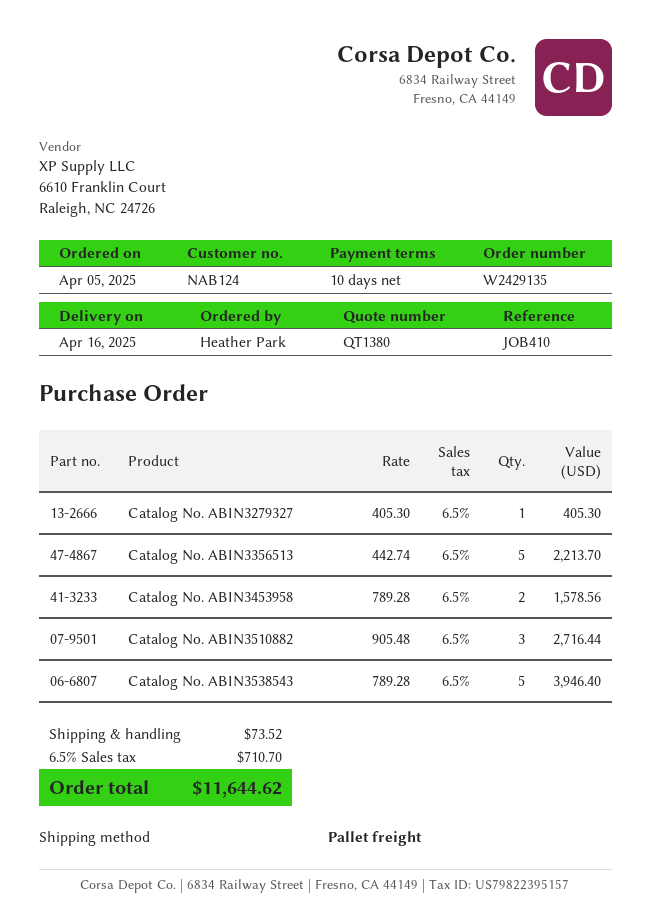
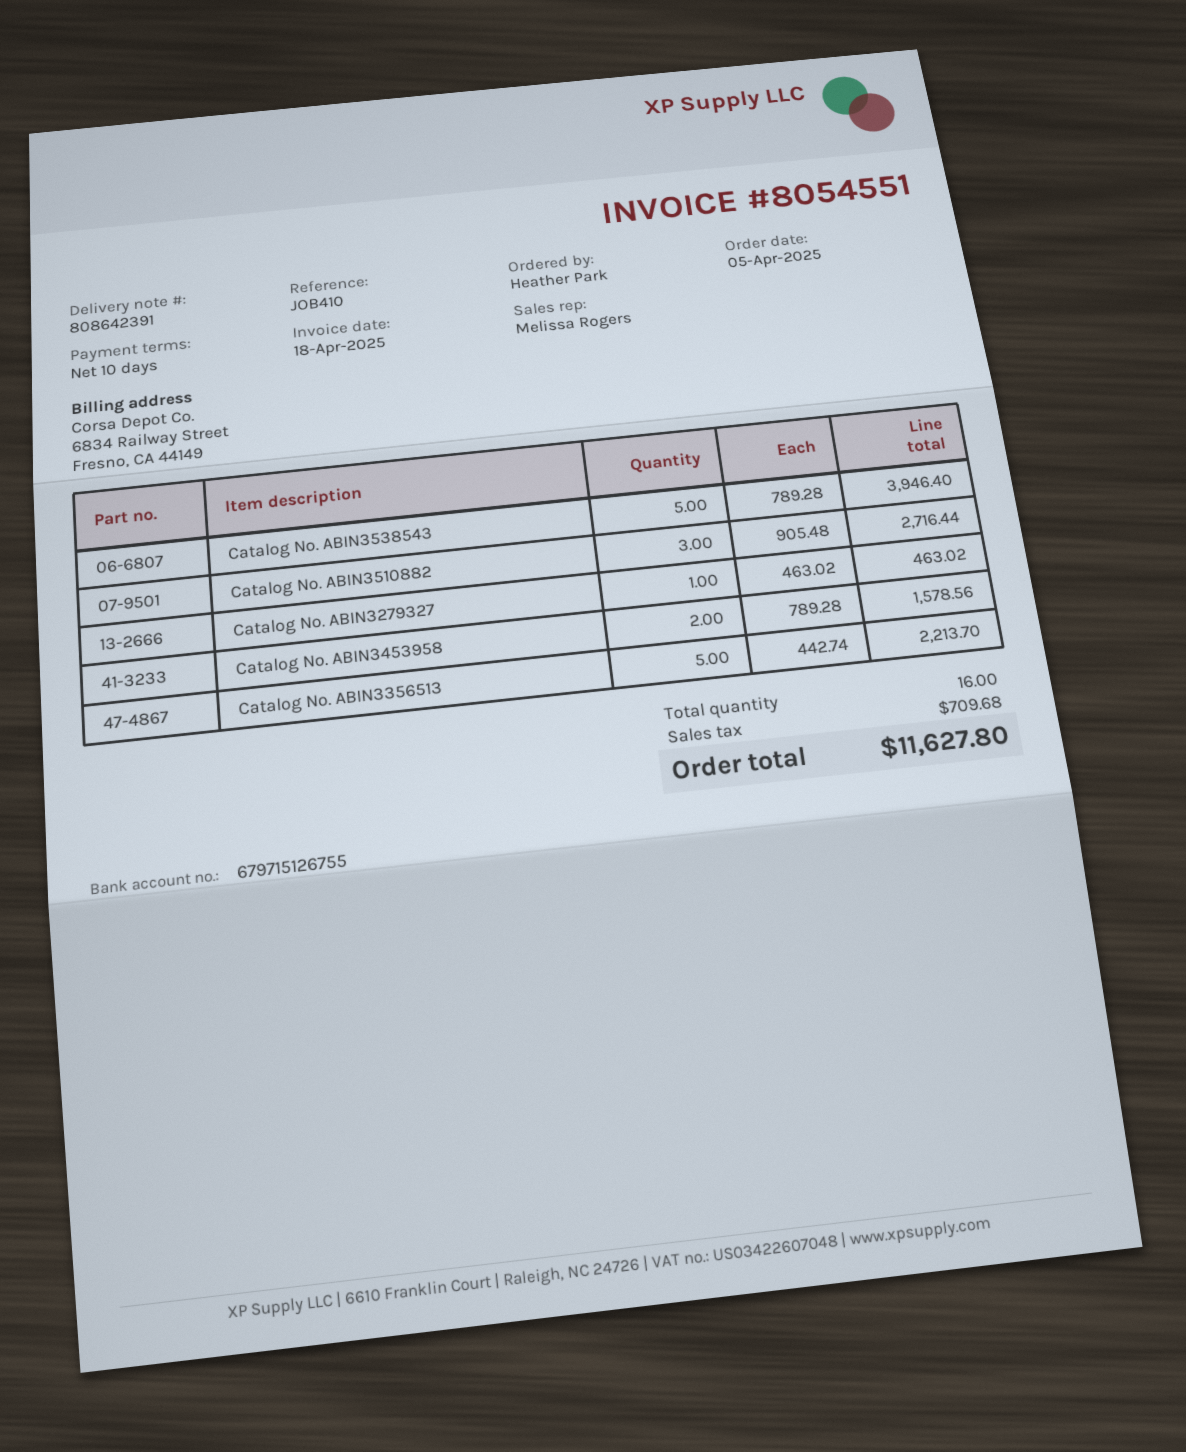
Catalog No. ABIN3279327: 1 x 405.30 = 405.30 -> 1 x 463.02 = 463.02
shipping: 73.52 -> none
tax: 710.70 -> 709.68
total: 11644.62 -> 11627.80

